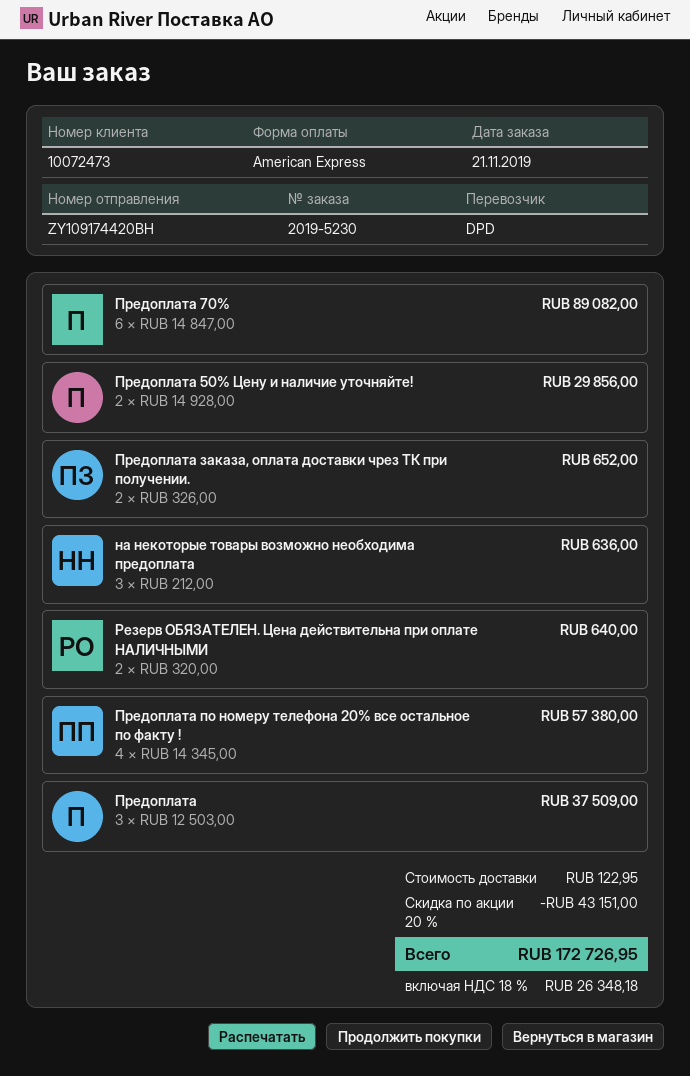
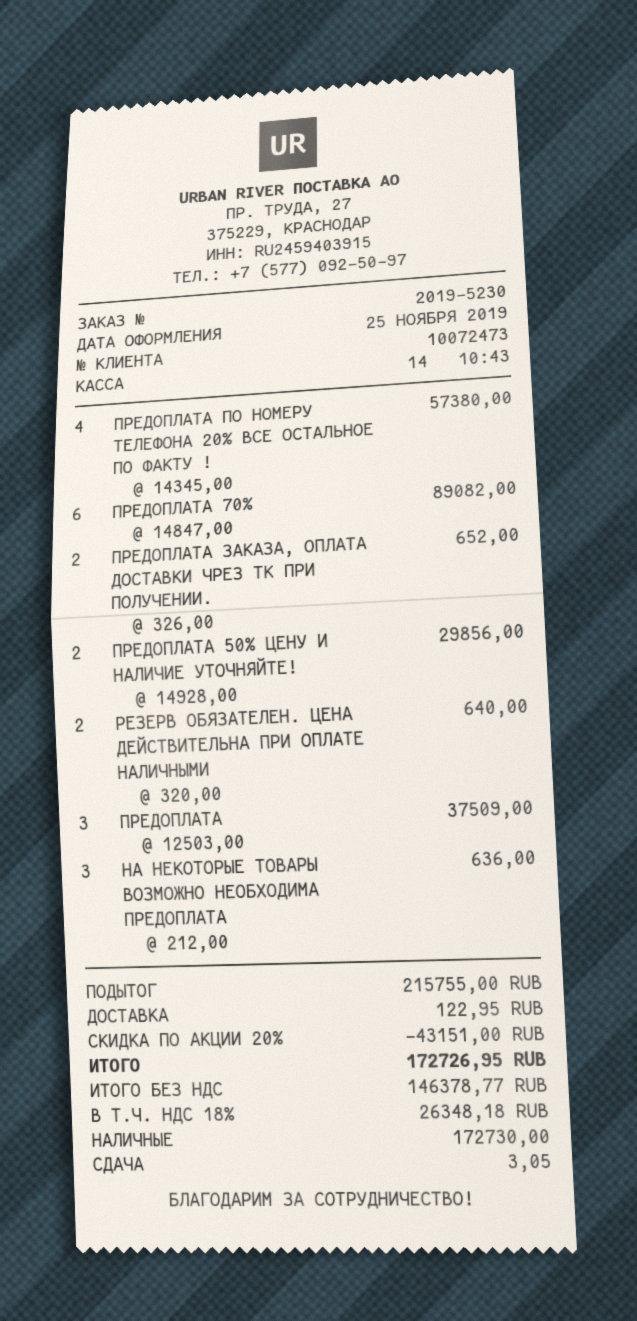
order date: 2019-11-21 -> 2019-11-25
payment method: American Express -> cash

